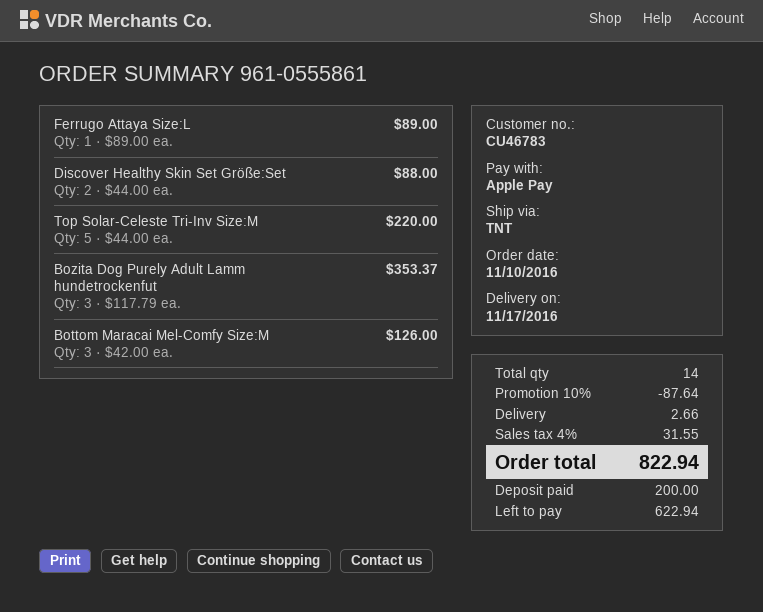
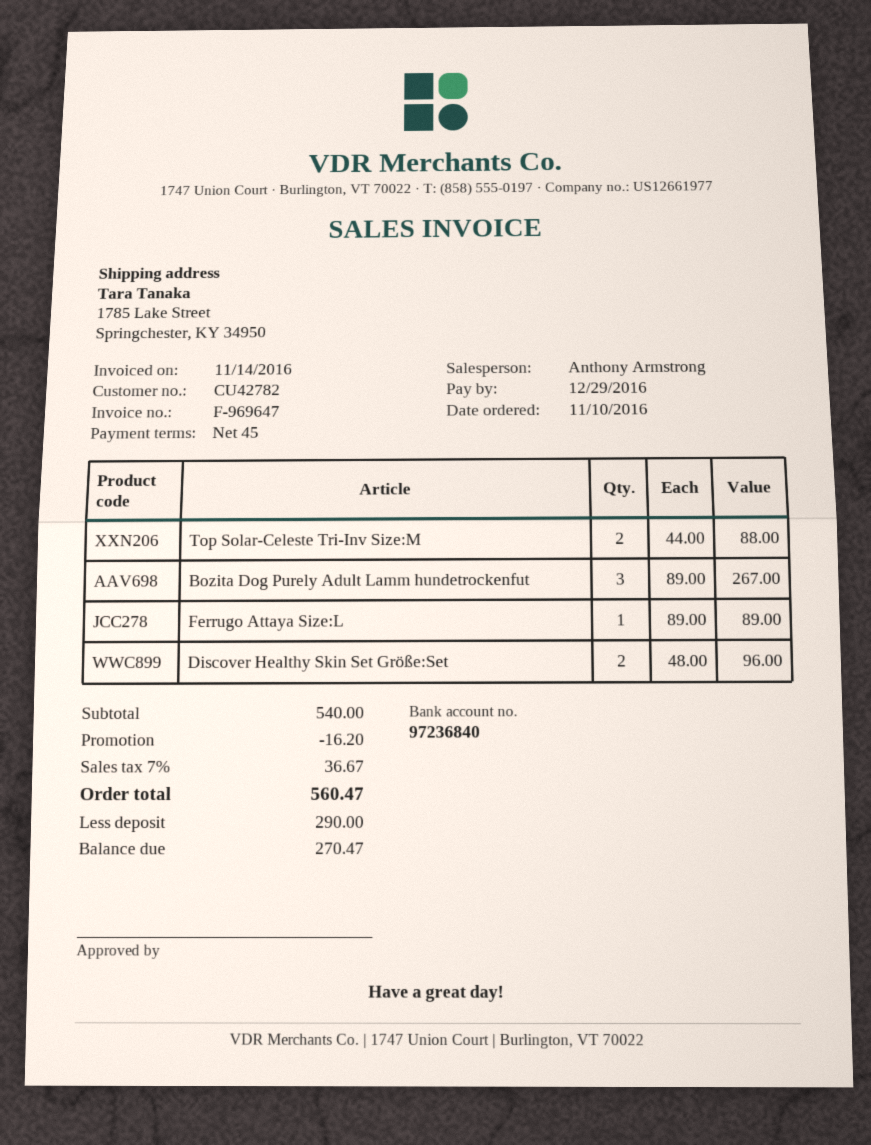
customer number: CU46783 -> CU42782
Discover Healthy Skin Set Größe:Set: 2 x 44.00 = 88.00 -> 2 x 48.00 = 96.00
Top Solar-Celeste Tri-Inv Size:M: 5 x 44.00 = 220.00 -> 2 x 44.00 = 88.00
Bozita Dog Purely Adult Lamm hundetrockenfut: 3 x 117.79 = 353.37 -> 3 x 89.00 = 267.00
Bottom Maracai Mel-Comfy Size:M: 3 x 42.00 = 126.00 -> none
discount: 87.64 -> 16.20
shipping: 2.66 -> none
tax: 4% = 31.55 -> 7% = 36.67
total: 822.94 -> 560.47
deposit: 200.00 -> 290.00
balance: 622.94 -> 270.47

